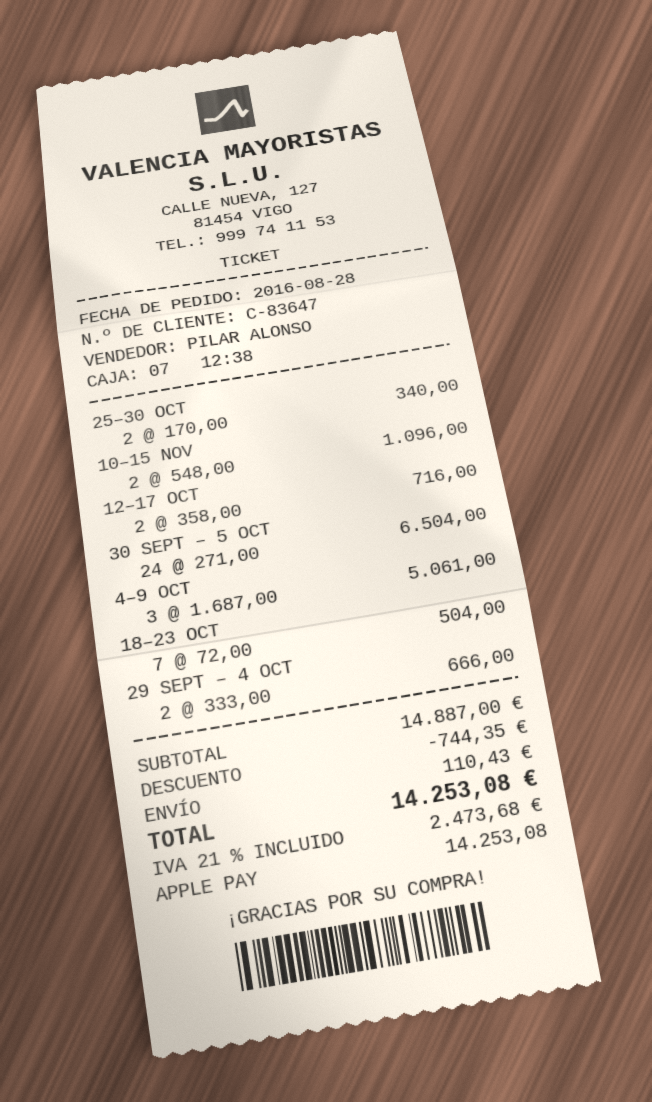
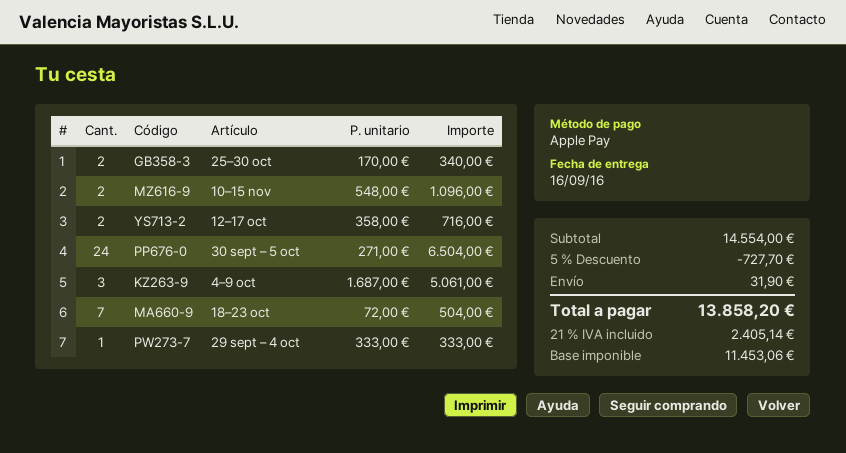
29 SEPT – 4 OCT: 2 x 333.00 = 666.00 -> 1 x 333.00 = 333.00
subtotal: 14887.00 -> 14554.00
discount: 744.35 -> 727.70
shipping: 110.43 -> 31.90
tax: 21% = 2473.68 -> 21% = 2405.14
total: 14253.08 -> 13858.20

